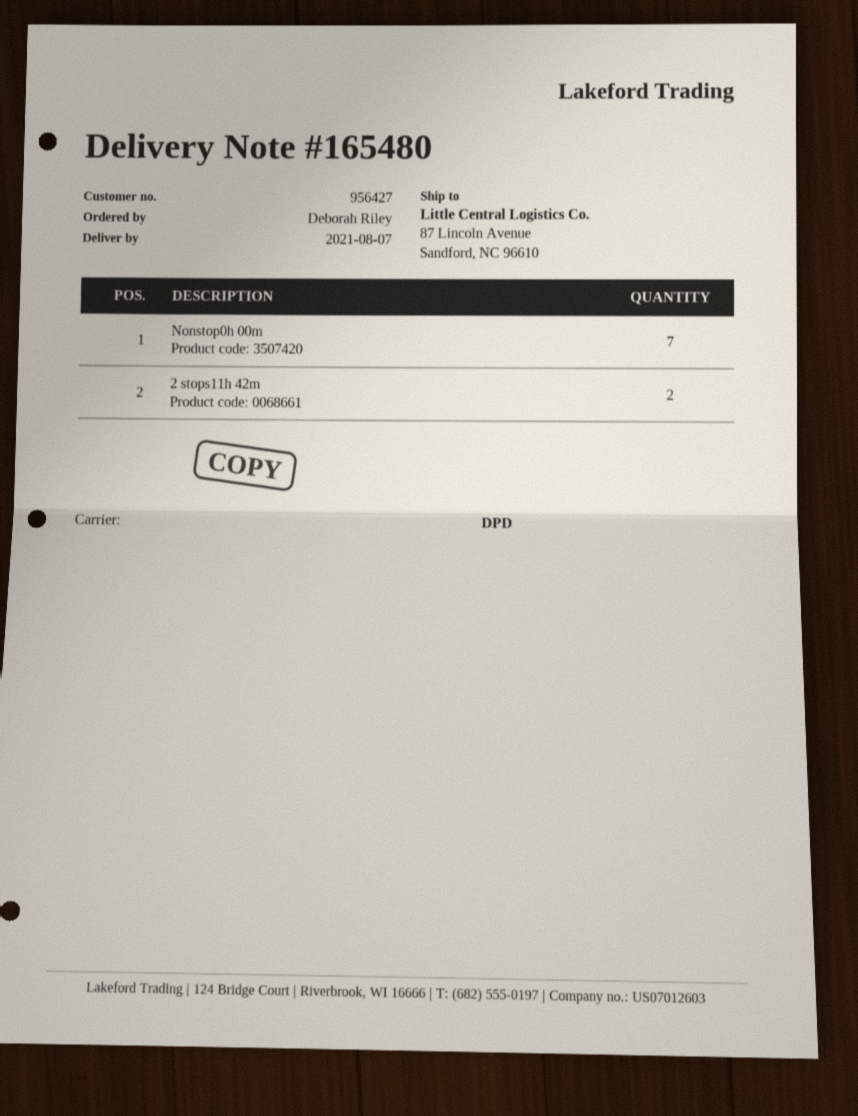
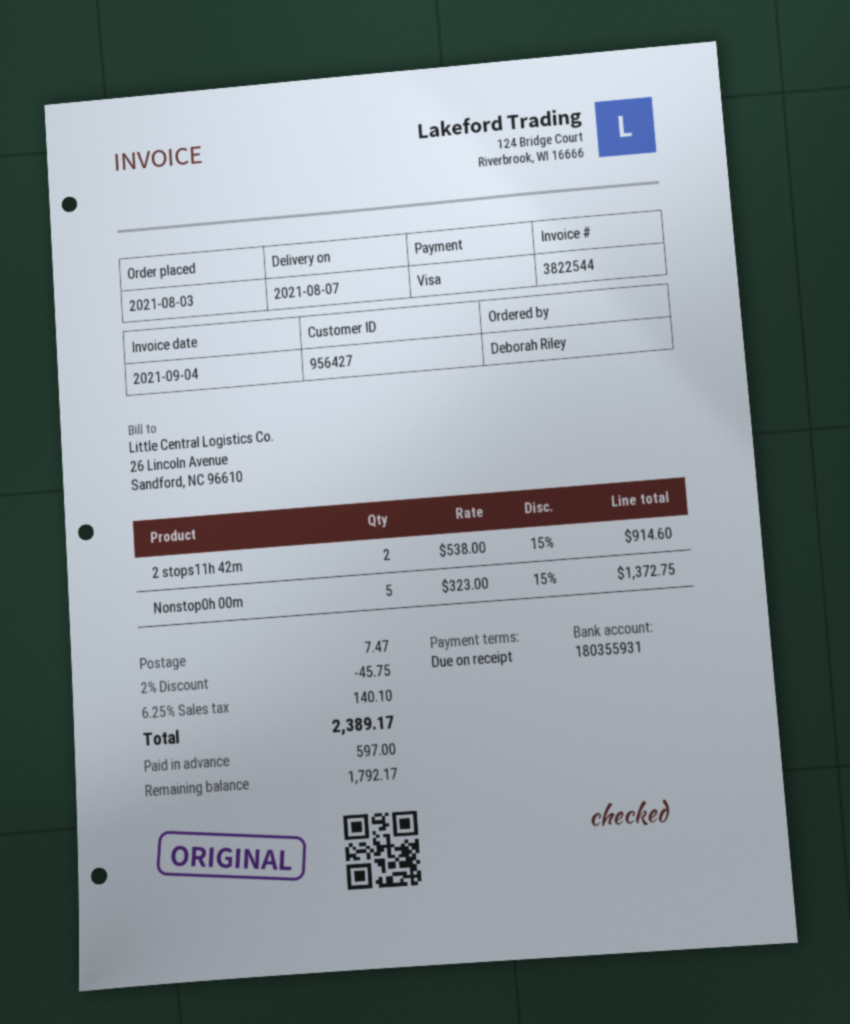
Nonstop0h 00m: 7 -> 5

